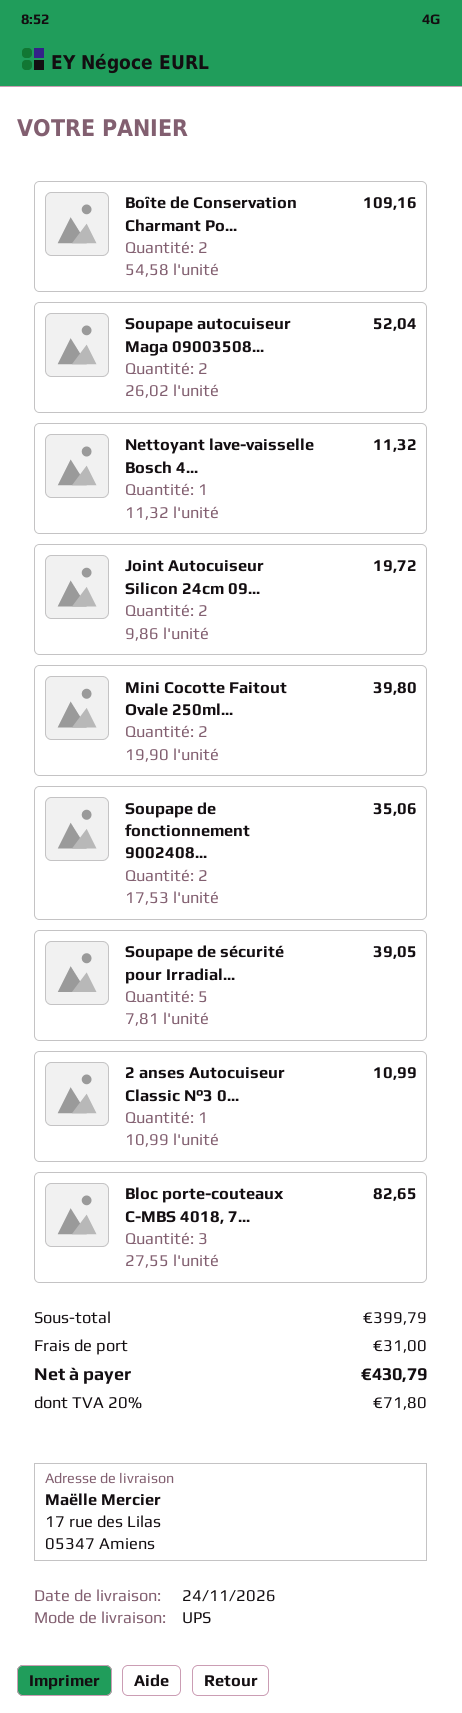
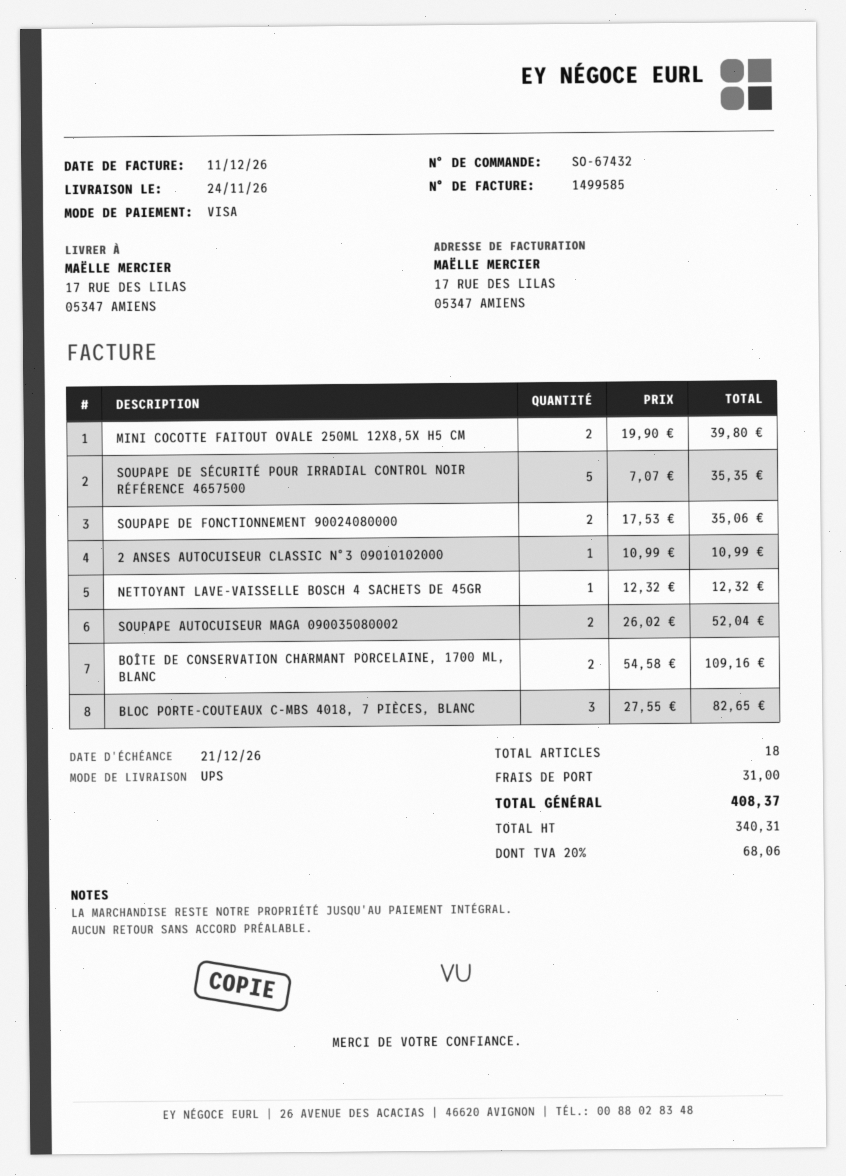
Nettoyant lave-vaisselle Bosch 4...: 1 x 11.32 = 11.32 -> 1 x 12.32 = 12.32
Joint Autocuiseur Silicon 24cm 09...: 2 x 9.86 = 19.72 -> none
Soupape de sécurité pour Irradial...: 5 x 7.81 = 39.05 -> 5 x 7.07 = 35.35
tax: 20% = 71.80 -> 20% = 68.06
total: 430.79 -> 408.37

